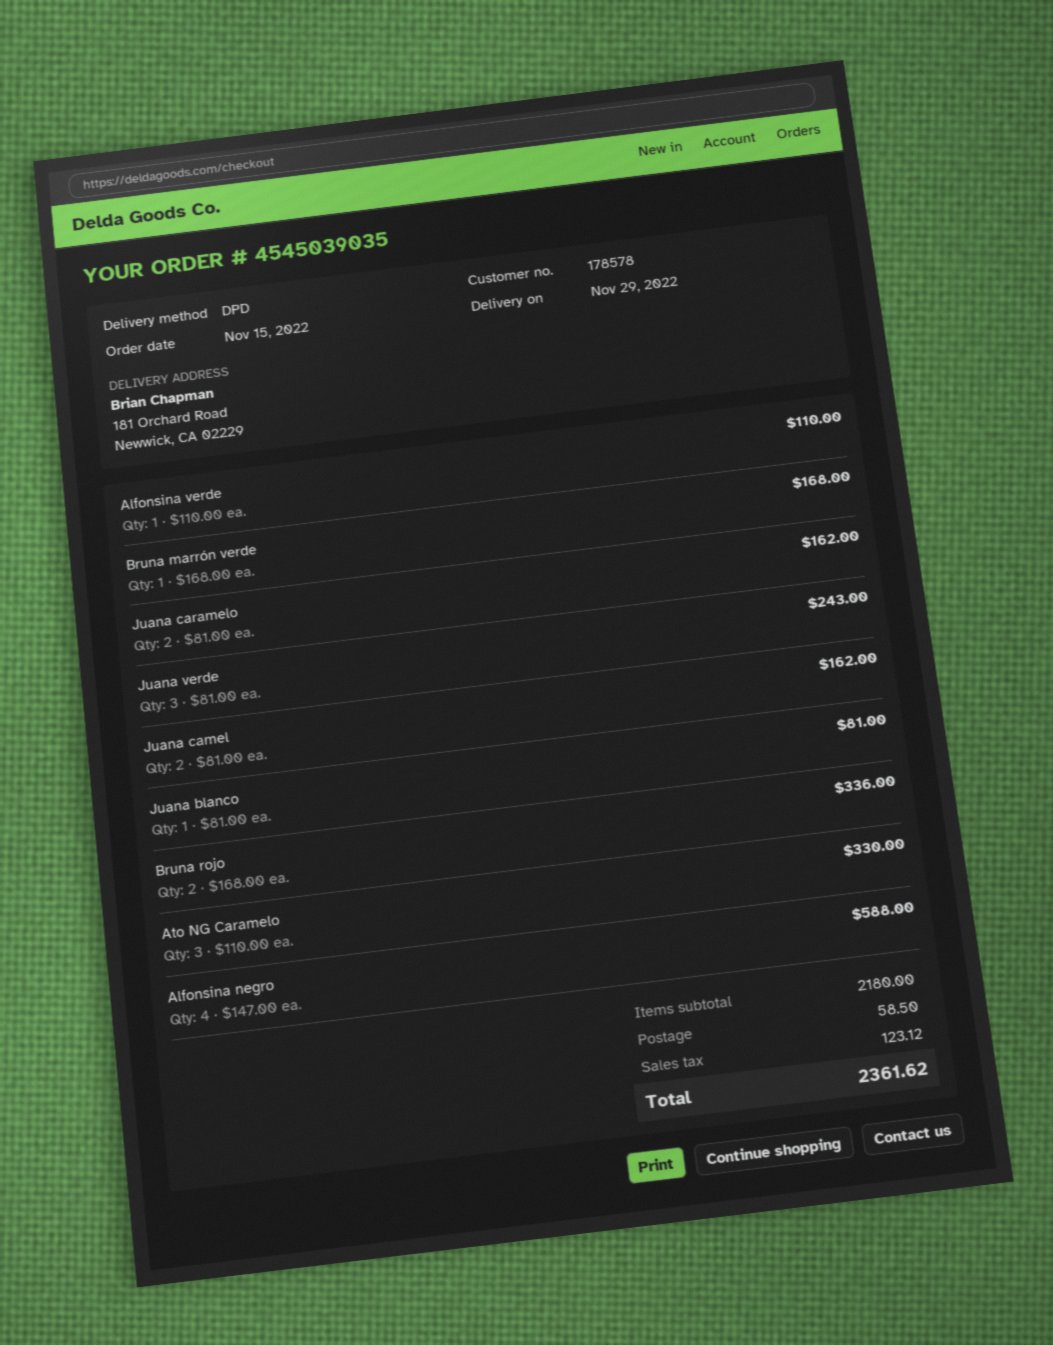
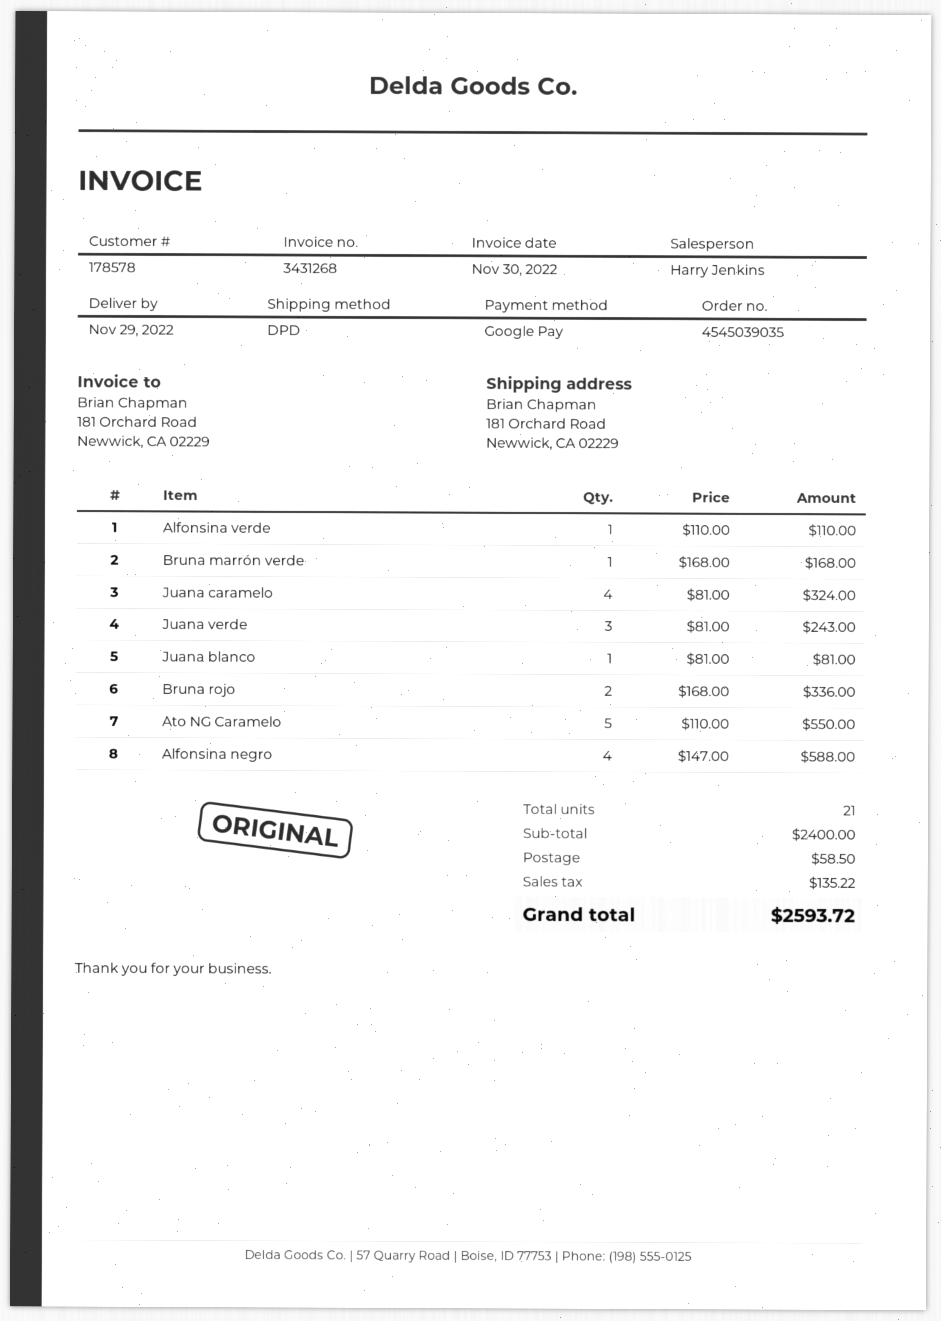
Juana caramelo: 2 x 81.00 = 162.00 -> 4 x 81.00 = 324.00
Juana camel: 2 x 81.00 = 162.00 -> none
Ato NG Caramelo: 3 x 110.00 = 330.00 -> 5 x 110.00 = 550.00
subtotal: 2180.00 -> 2400.00
tax: 123.12 -> 135.22
total: 2361.62 -> 2593.72

